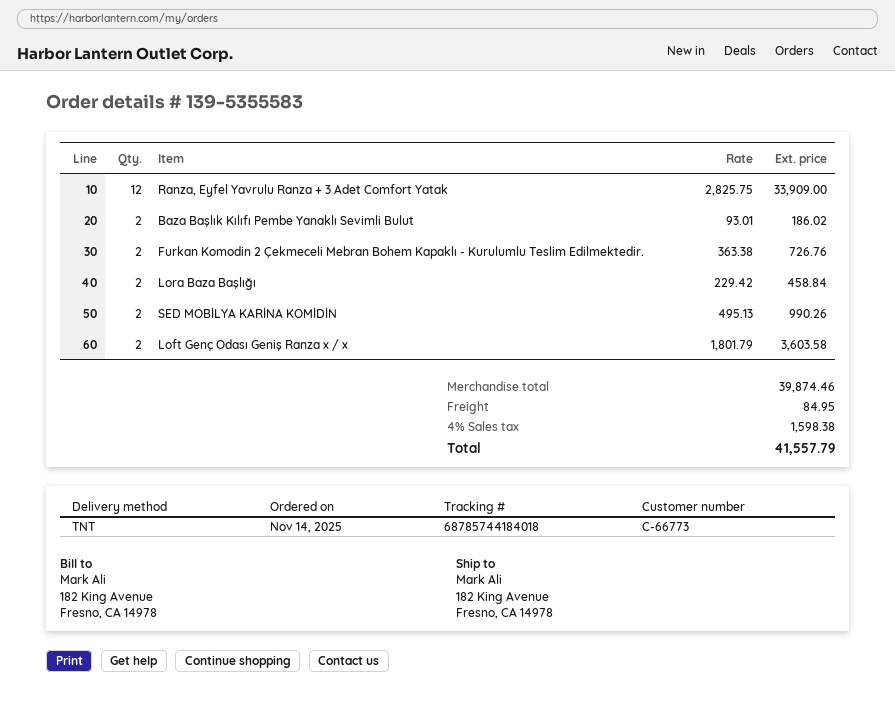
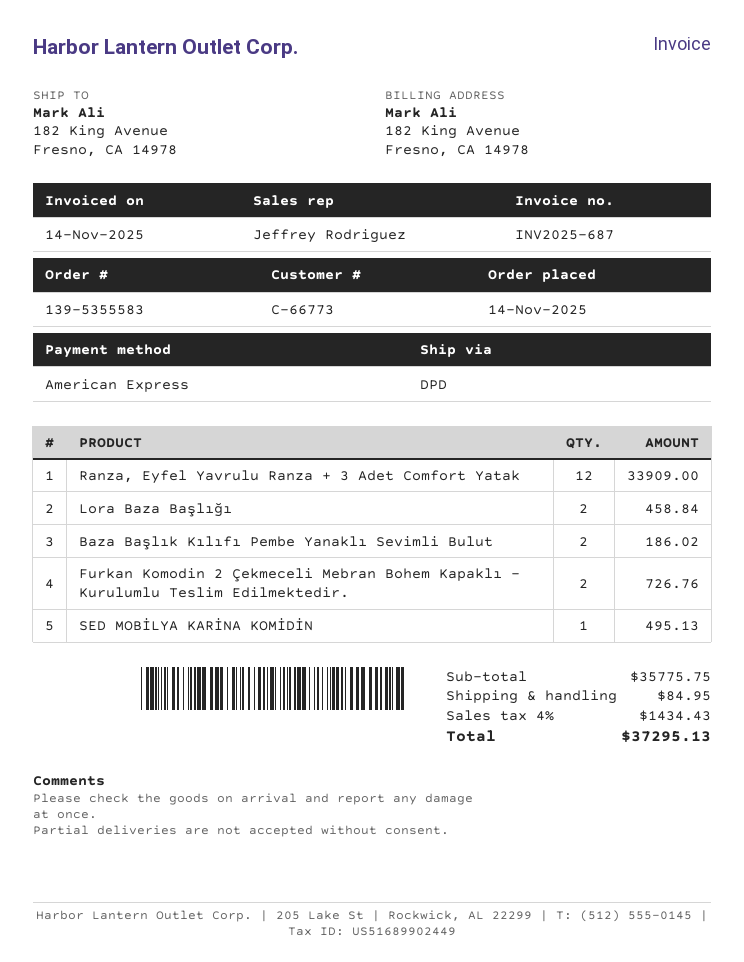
shipping method: TNT -> DPD
SED MOBİLYA KARİNA KOMİDİN: 2 for 990.26 -> 1 for 495.13
Loft Genç Odası Geniş Ranza x / x: 2 for 3603.58 -> none
subtotal: 39874.46 -> 35775.75
tax: 4% = 1598.38 -> 4% = 1434.43
total: 41557.79 -> 37295.13

